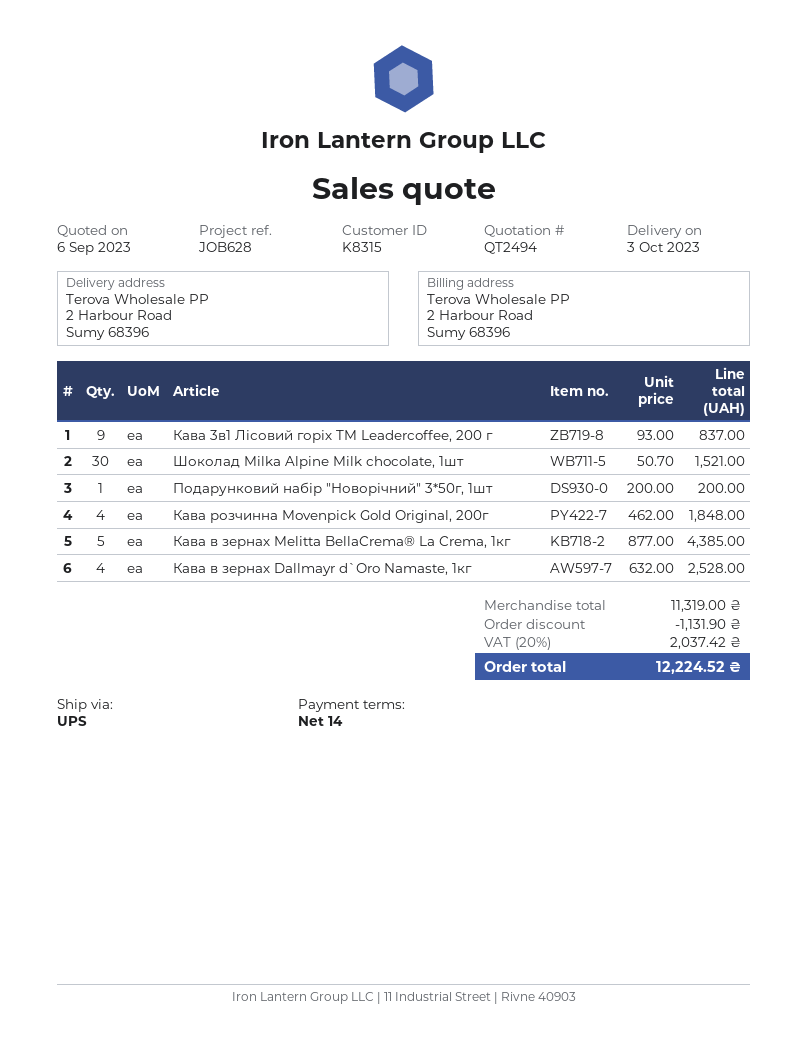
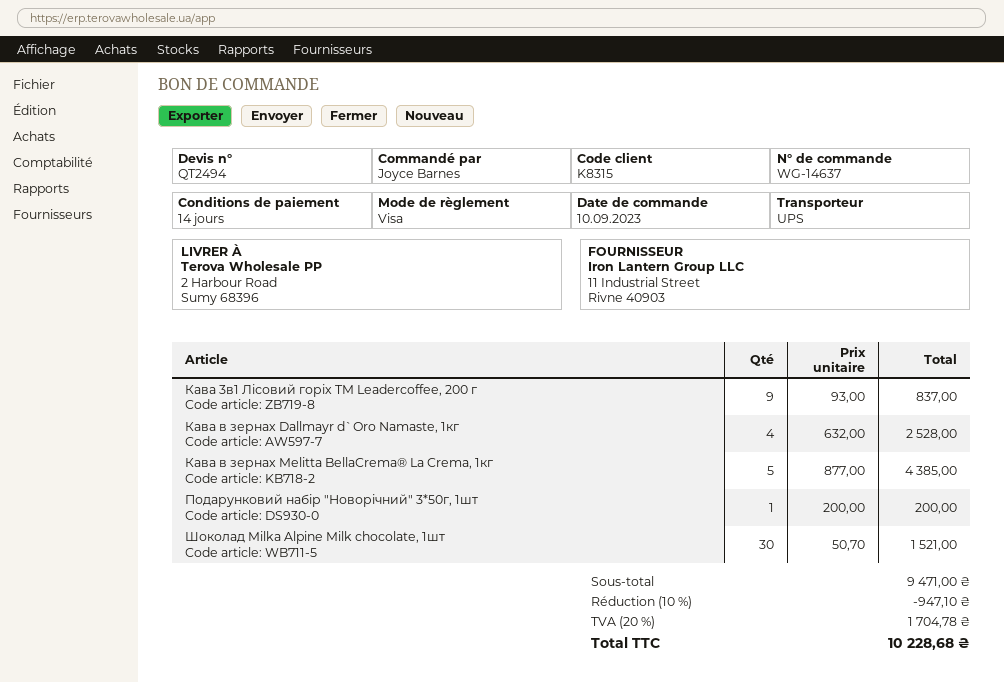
Кава розчинна Movenpick Gold Original, 200г: 4 x 462.00 = 1848.00 -> none
subtotal: 11319.00 -> 9471.00
discount: 1131.90 -> 947.10
tax: 20% = 2037.42 -> 20% = 1704.78
total: 12224.52 -> 10228.68

